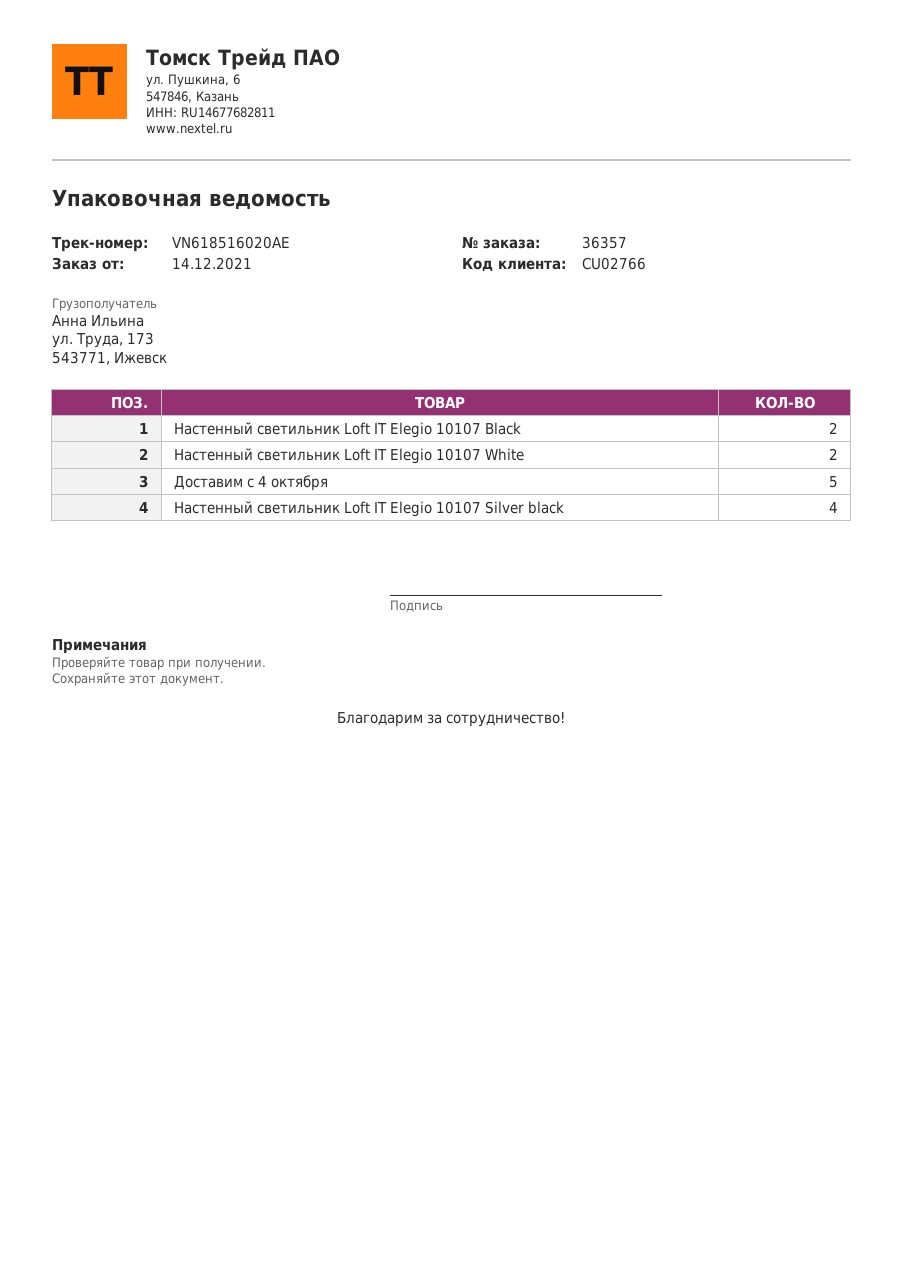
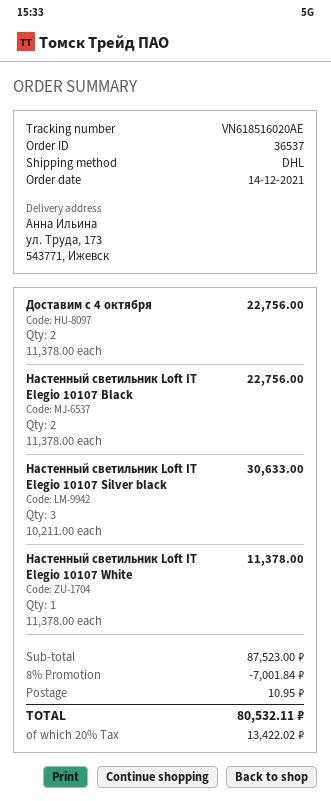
order number: 36357 -> 36537
Настенный светильник Loft IT Elegio 10107 White: 2 -> 1
Доставим с 4 октября: 5 -> 2
Настенный светильник Loft IT Elegio 10107 Silver black: 4 -> 3

